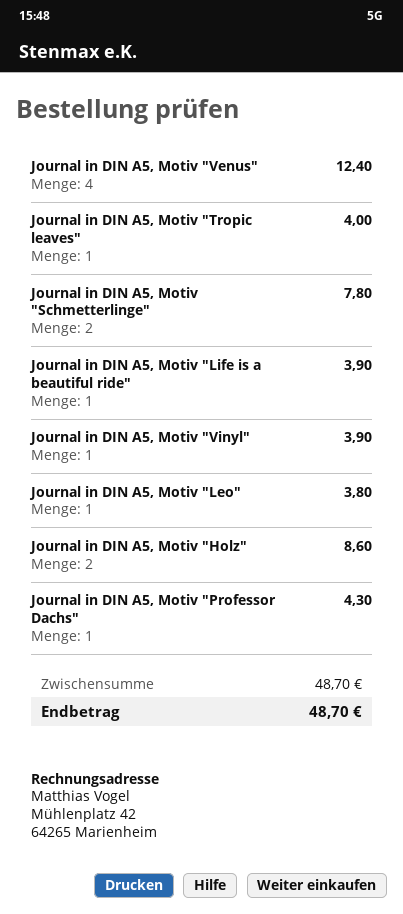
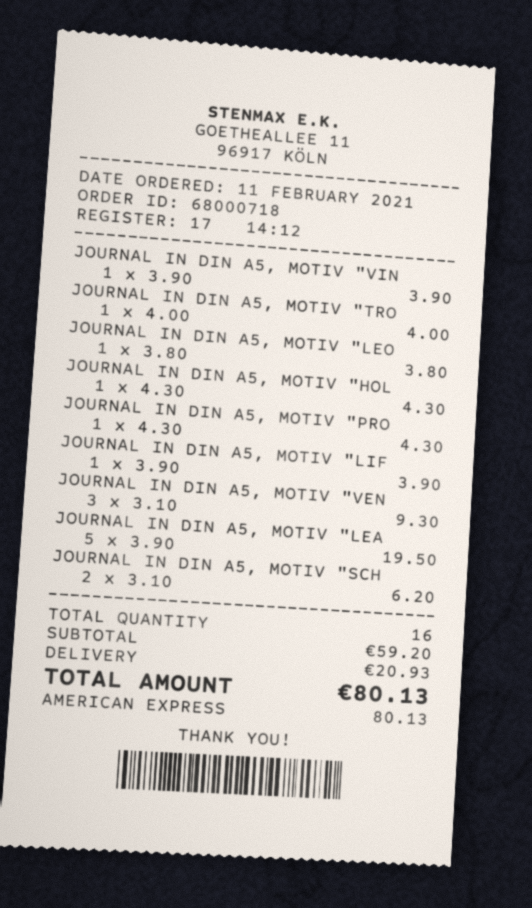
Journal in DIN A5, Motiv "Venus": 4 for 12.40 -> 3 for 9.30
Journal in DIN A5, Motiv "Schmetterlinge": 2 for 7.80 -> 2 for 6.20
Journal in DIN A5, Motiv "Holz": 2 for 8.60 -> 1 for 4.30
JOURNAL IN DIN A5, MOTIV "LEA: none -> 5 for 19.50
subtotal: 48.70 -> 59.20
shipping: none -> 20.93
total: 48.70 -> 80.13

